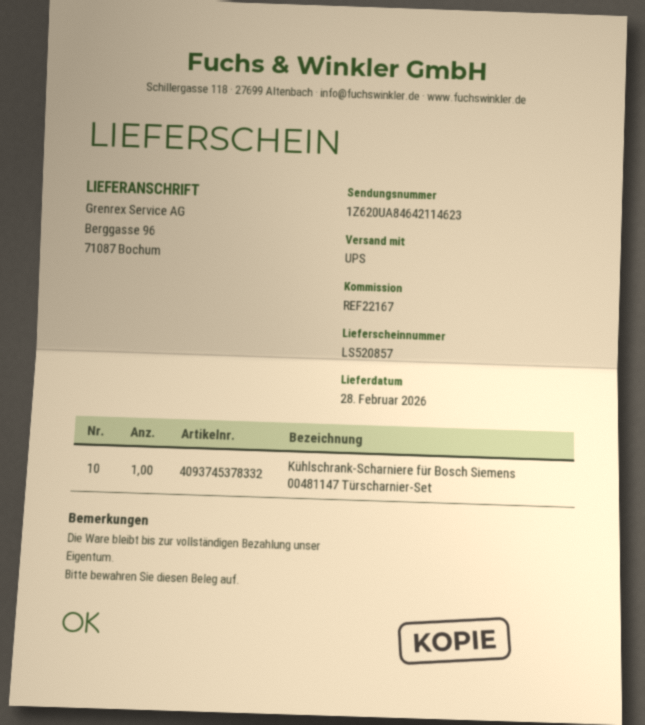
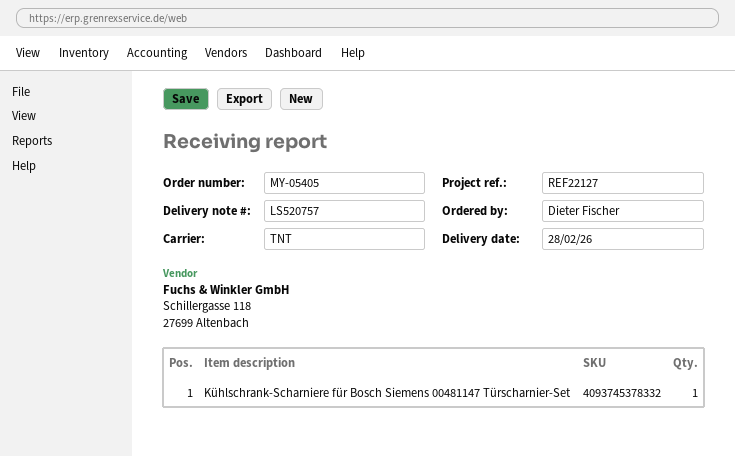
delivery note number: LS520857 -> LS520757
reference: REF22167 -> REF22127
shipping method: UPS -> TNT

